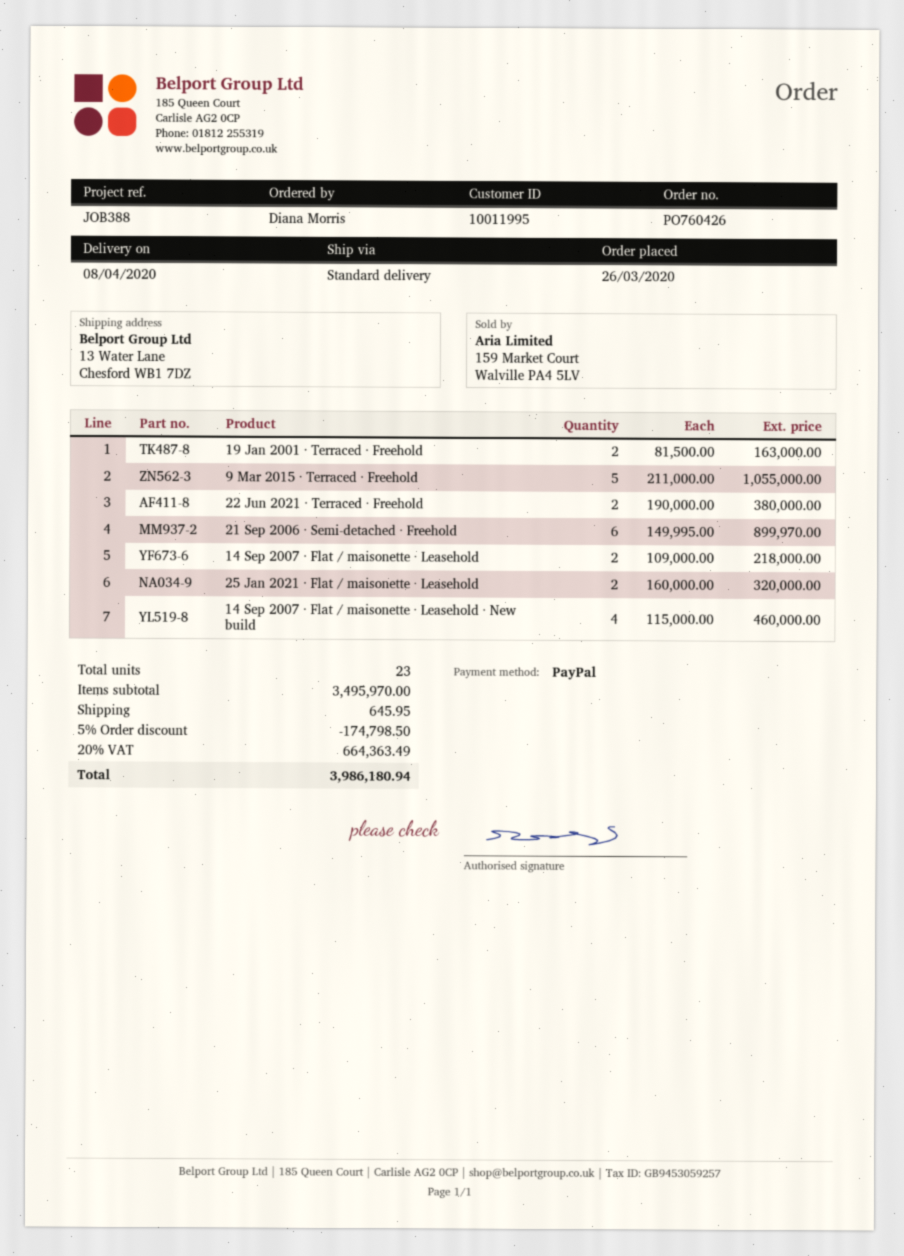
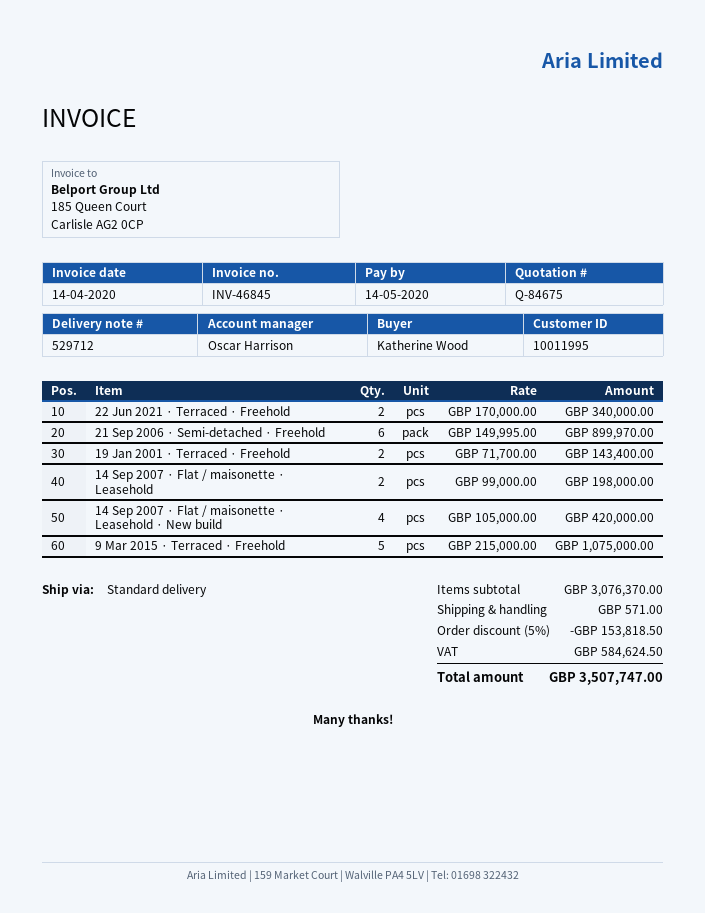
ordered by: Diana Morris -> Katherine Wood
19 Jan 2001 · Terraced · Freehold: 2 x 81500.00 = 163000.00 -> 2 x 71700.00 = 143400.00
9 Mar 2015 · Terraced · Freehold: 5 x 211000.00 = 1055000.00 -> 5 x 215000.00 = 1075000.00
22 Jun 2021 · Terraced · Freehold: 2 x 190000.00 = 380000.00 -> 2 x 170000.00 = 340000.00
14 Sep 2007 · Flat / maisonette · Leasehold: 2 x 109000.00 = 218000.00 -> 2 x 99000.00 = 198000.00
25 Jan 2021 · Flat / maisonette · Leasehold: 2 x 160000.00 = 320000.00 -> none
14 Sep 2007 · Flat / maisonette · Leasehold · New build: 4 x 115000.00 = 460000.00 -> 4 x 105000.00 = 420000.00
subtotal: 3495970.00 -> 3076370.00
discount: 5% = 174798.50 -> 5% = 153818.50
shipping: 645.95 -> 571.00
tax: 664363.49 -> 584624.50
total: 3986180.94 -> 3507747.00

